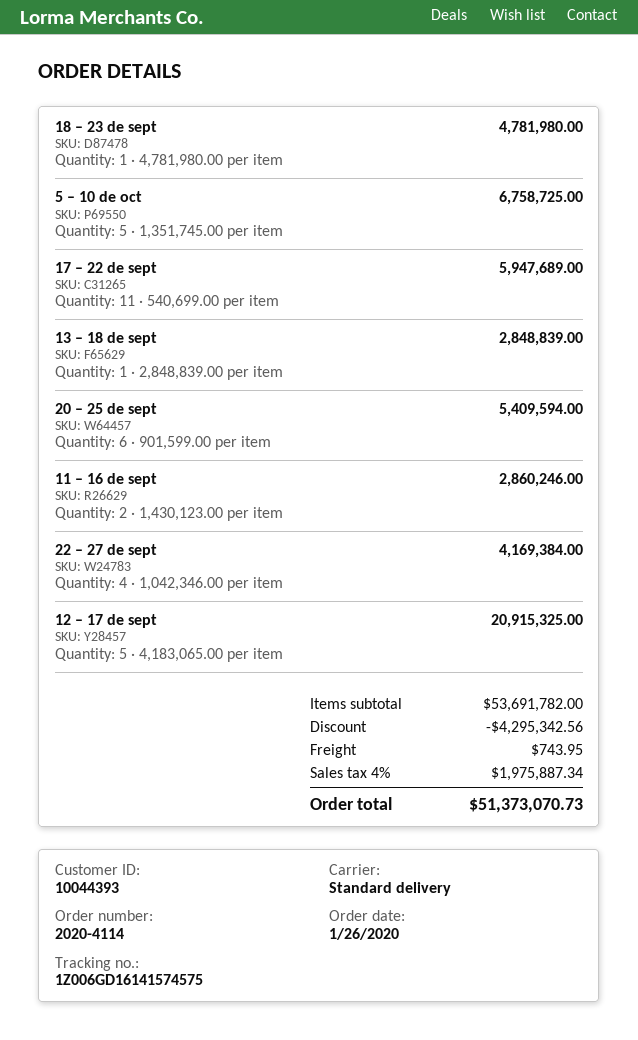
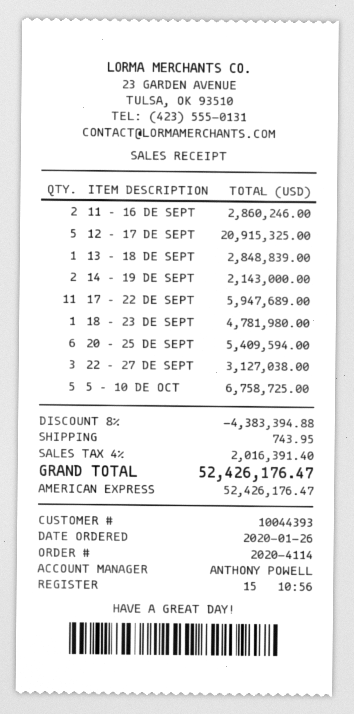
22 – 27 de sept: 4 for 4169384.00 -> 3 for 3127038.00
14 – 19 DE SEPT: none -> 2 for 2143000.00
discount: 4295342.56 -> 4383394.88
tax: 4% = 1975887.34 -> 4% = 2016391.40
total: 51373070.73 -> 52426176.47

